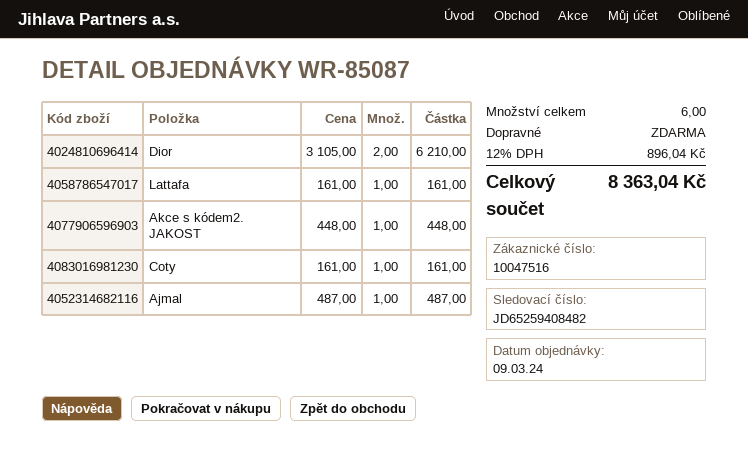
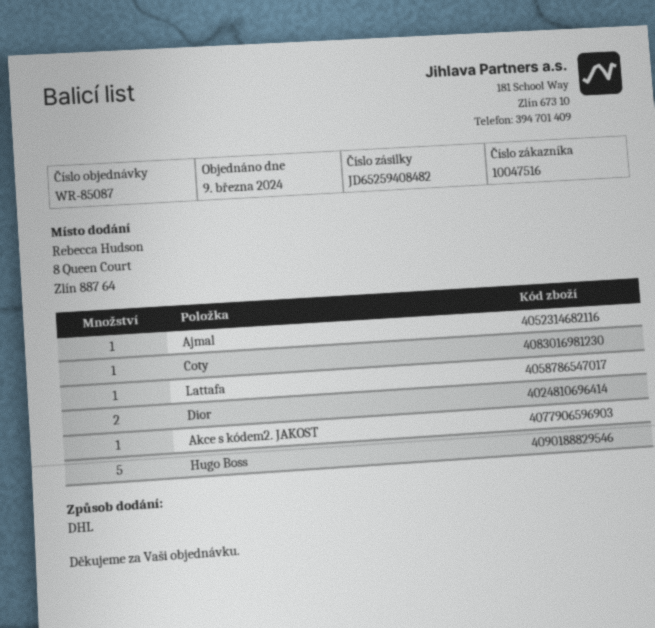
Hugo Boss: none -> 5

